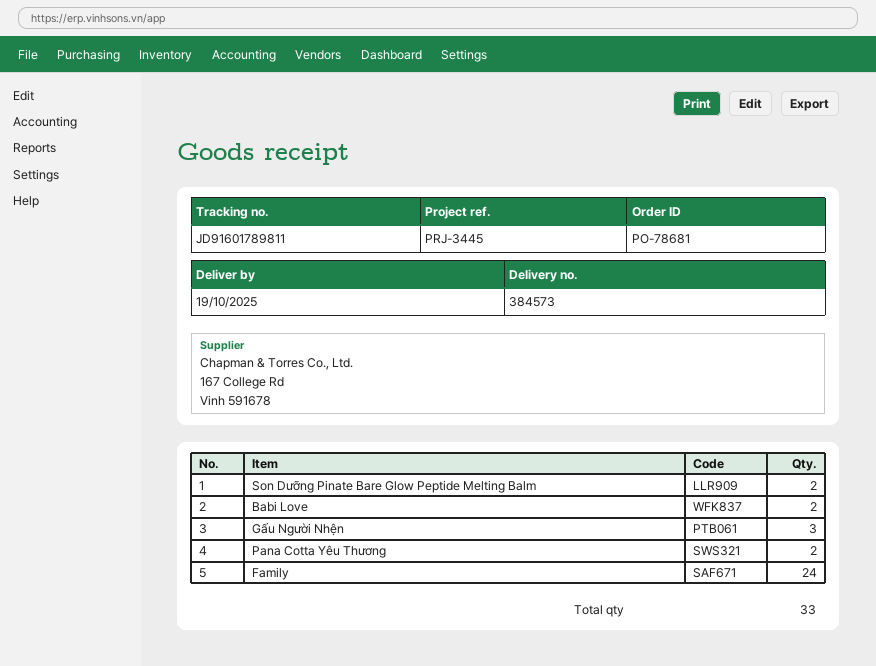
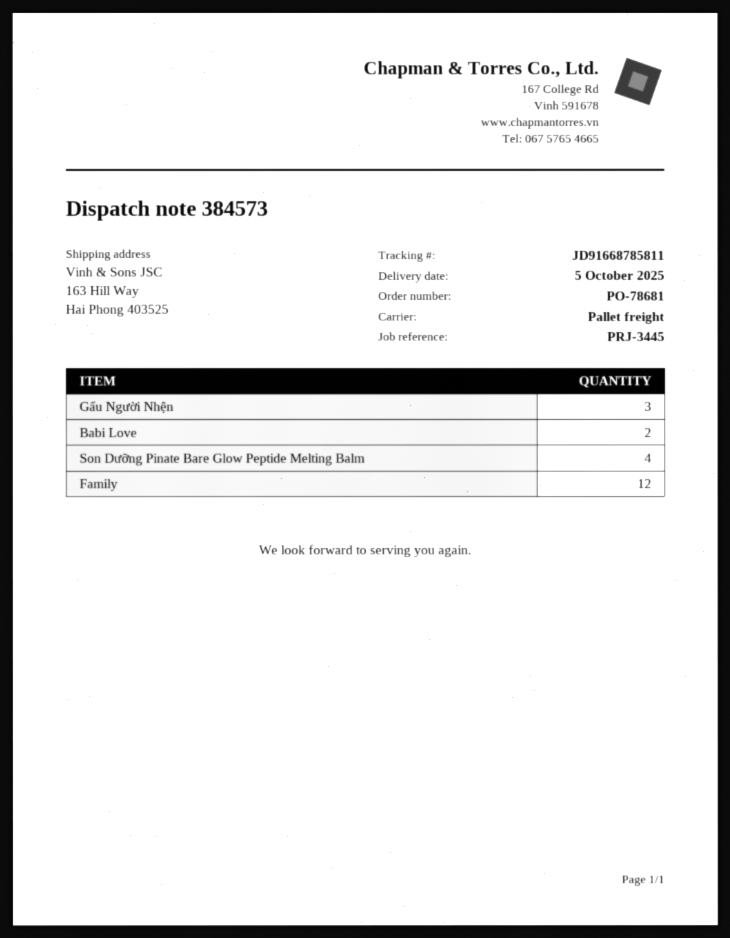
delivery date: 2025-10-19 -> 2025-10-05
tracking number: JD91601789811 -> JD91668785811
Son Dưỡng Pinate Bare Glow Peptide Melting Balm: 2 -> 4
Pana Cotta Yêu Thương: 2 -> none
Family: 24 -> 12

